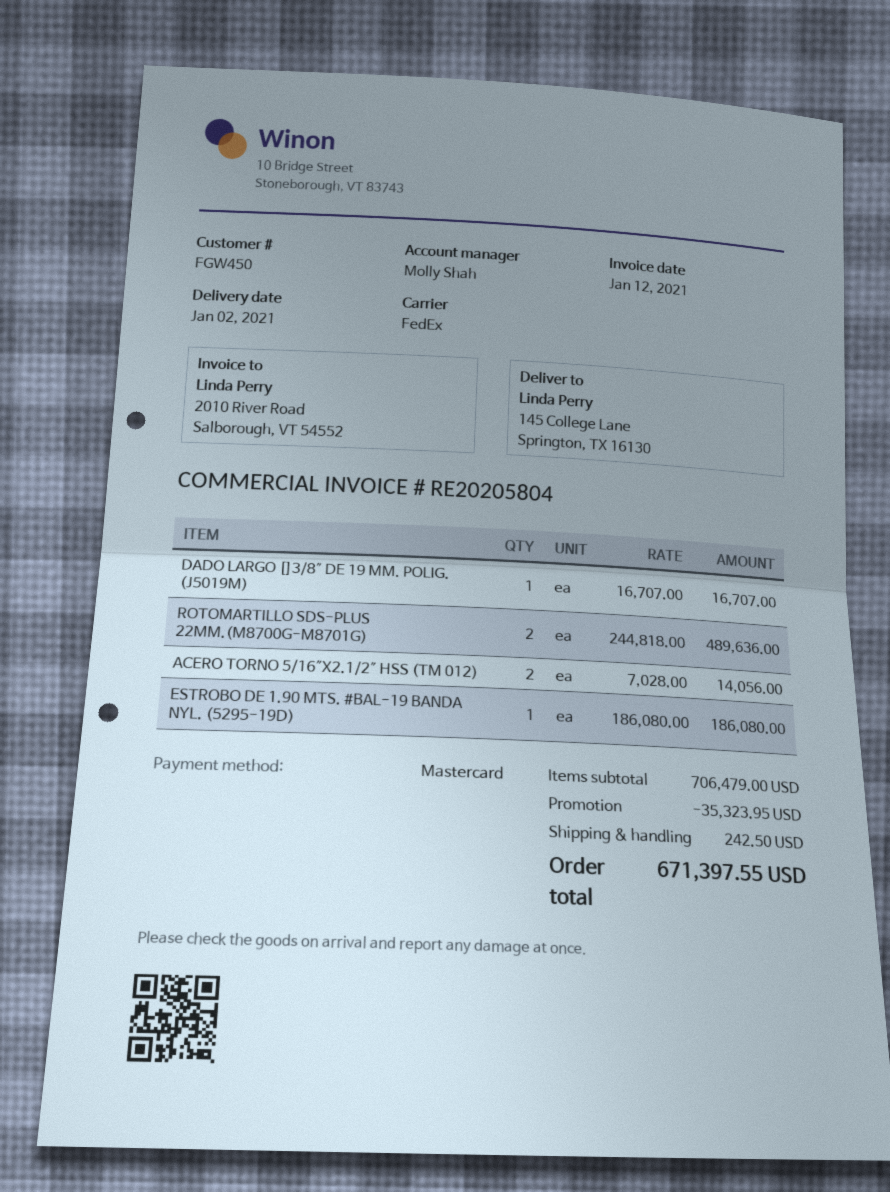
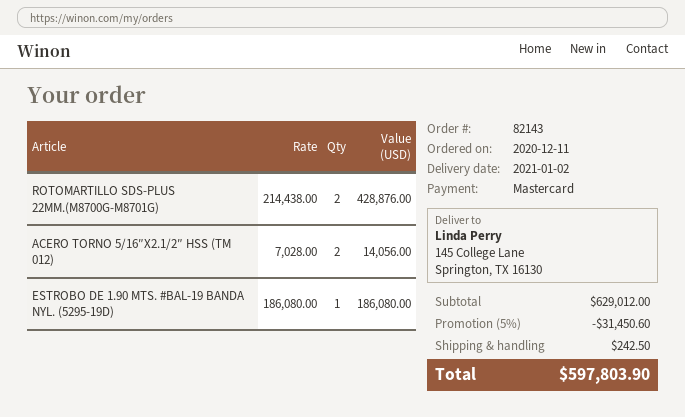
DADO LARGO []3/8″ DE 19 MM. POLIG. (J5019M): 1 x 16707.00 = 16707.00 -> none
ROTOMARTILLO SDS-PLUS 22MM.(M8700G-M8701G): 2 x 244818.00 = 489636.00 -> 2 x 214438.00 = 428876.00
subtotal: 706479.00 -> 629012.00
discount: 35323.95 -> 31450.60
total: 671397.55 -> 597803.90

